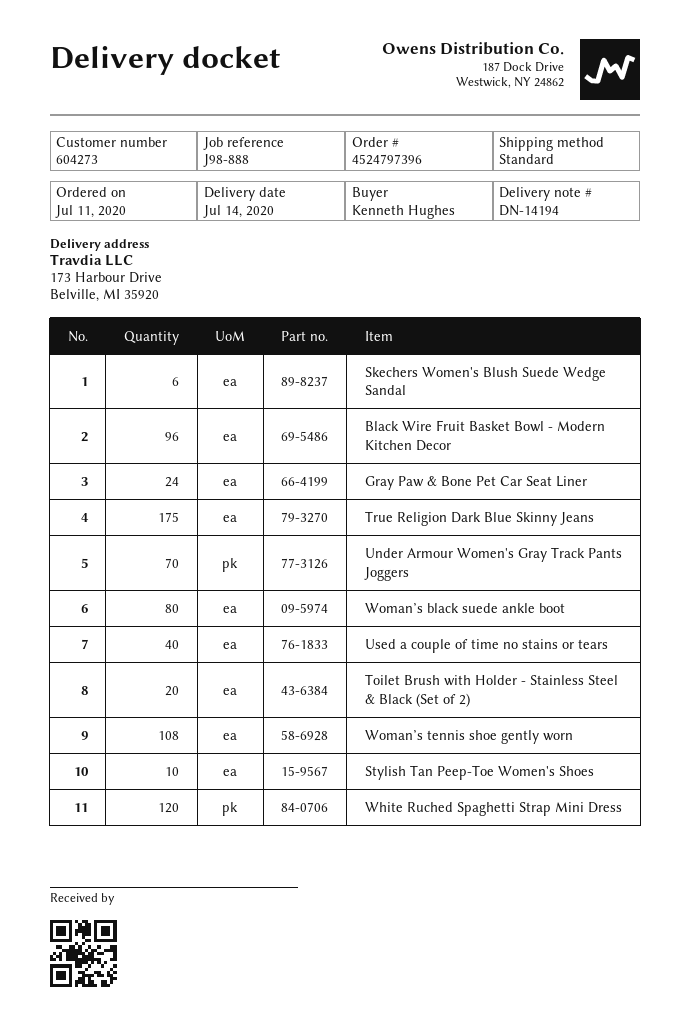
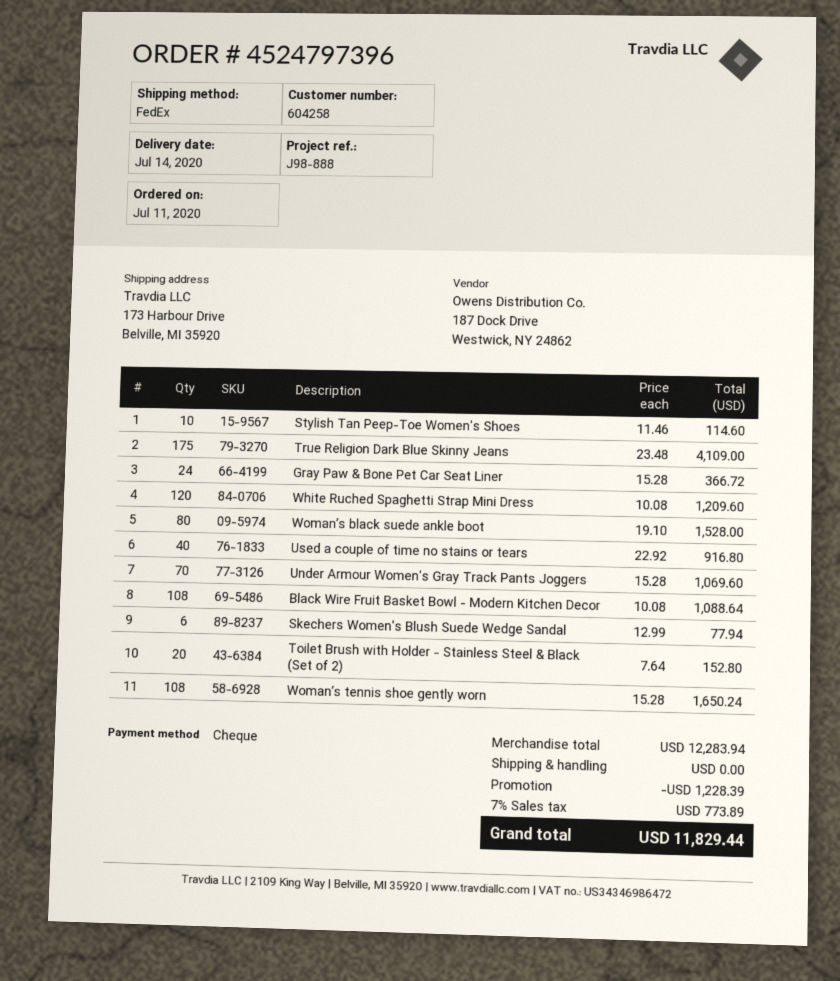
customer number: 604273 -> 604258
shipping method: standard -> FedEx
Black Wire Fruit Basket Bowl - Modern Kitchen Decor: 96 -> 108

